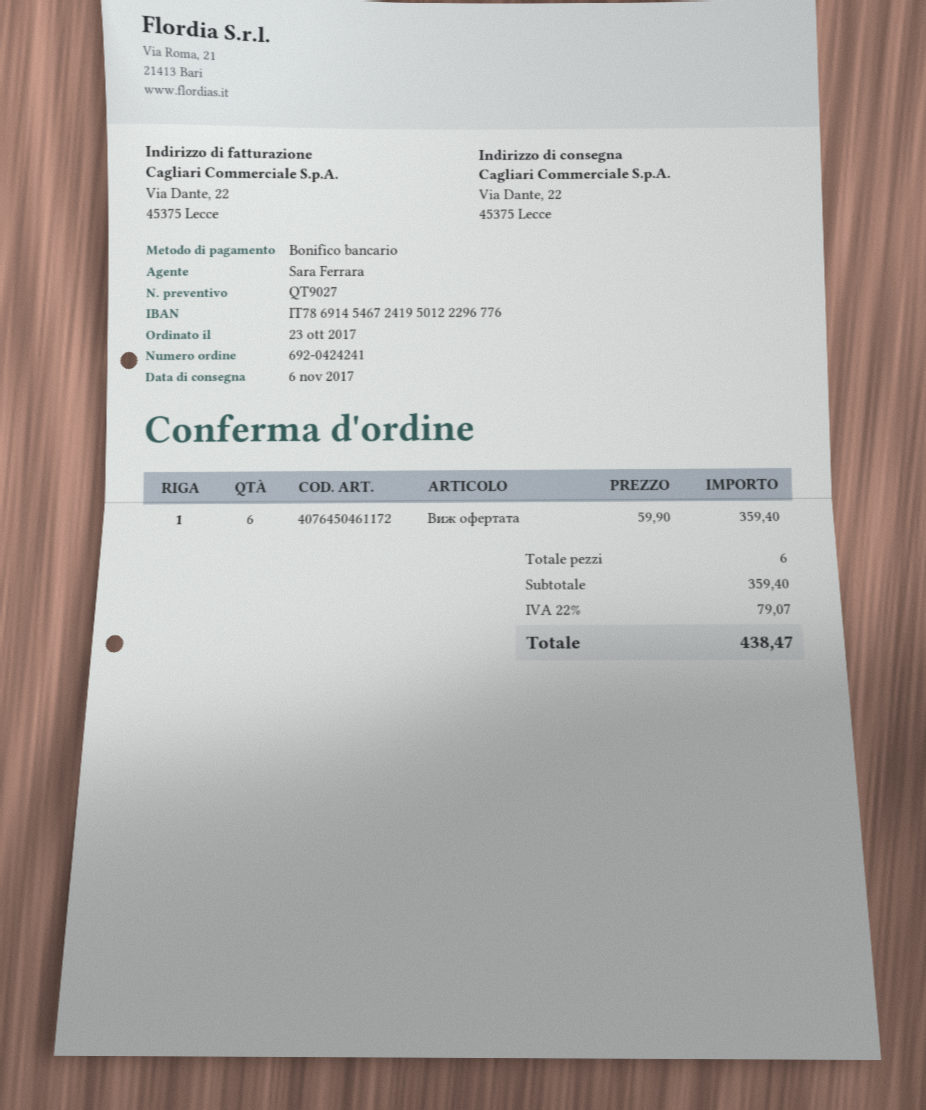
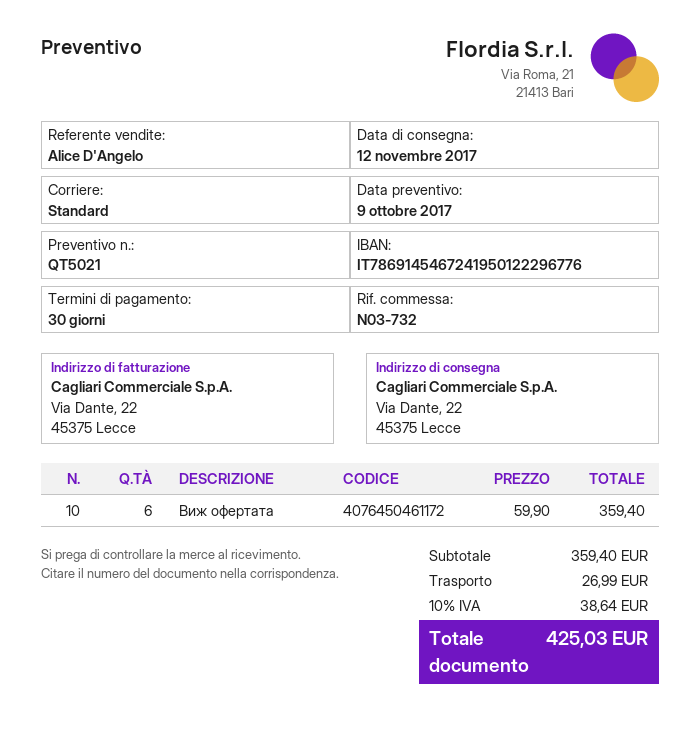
quote number: QT9027 -> QT5021
delivery date: 2017-11-06 -> 2017-11-12
sales rep: Sara Ferrara -> Alice D'Angelo
shipping: none -> 26.99
tax: 22% = 79.07 -> 10% = 38.64
total: 438.47 -> 425.03

